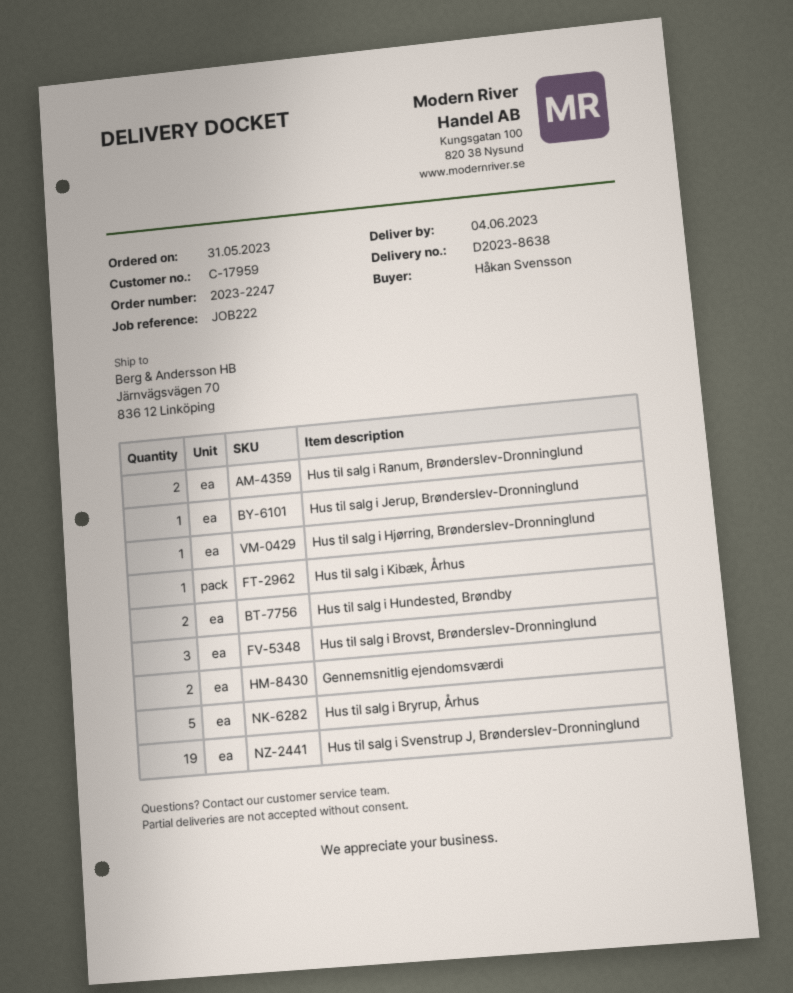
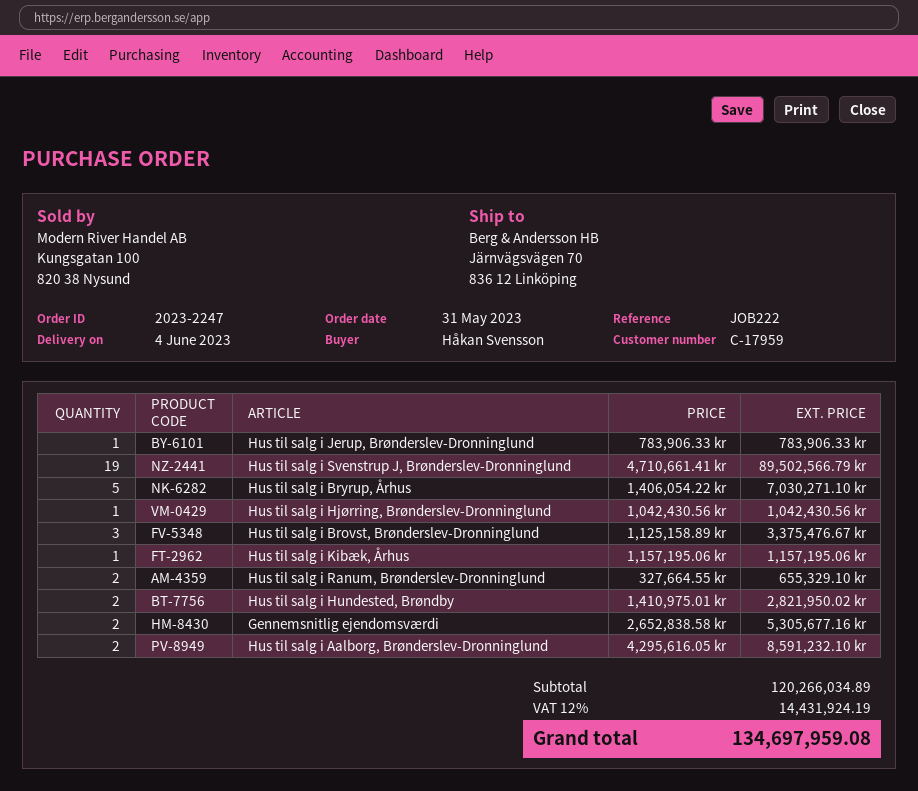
Hus til salg i Aalborg, Brønderslev-Dronninglund: none -> 2

